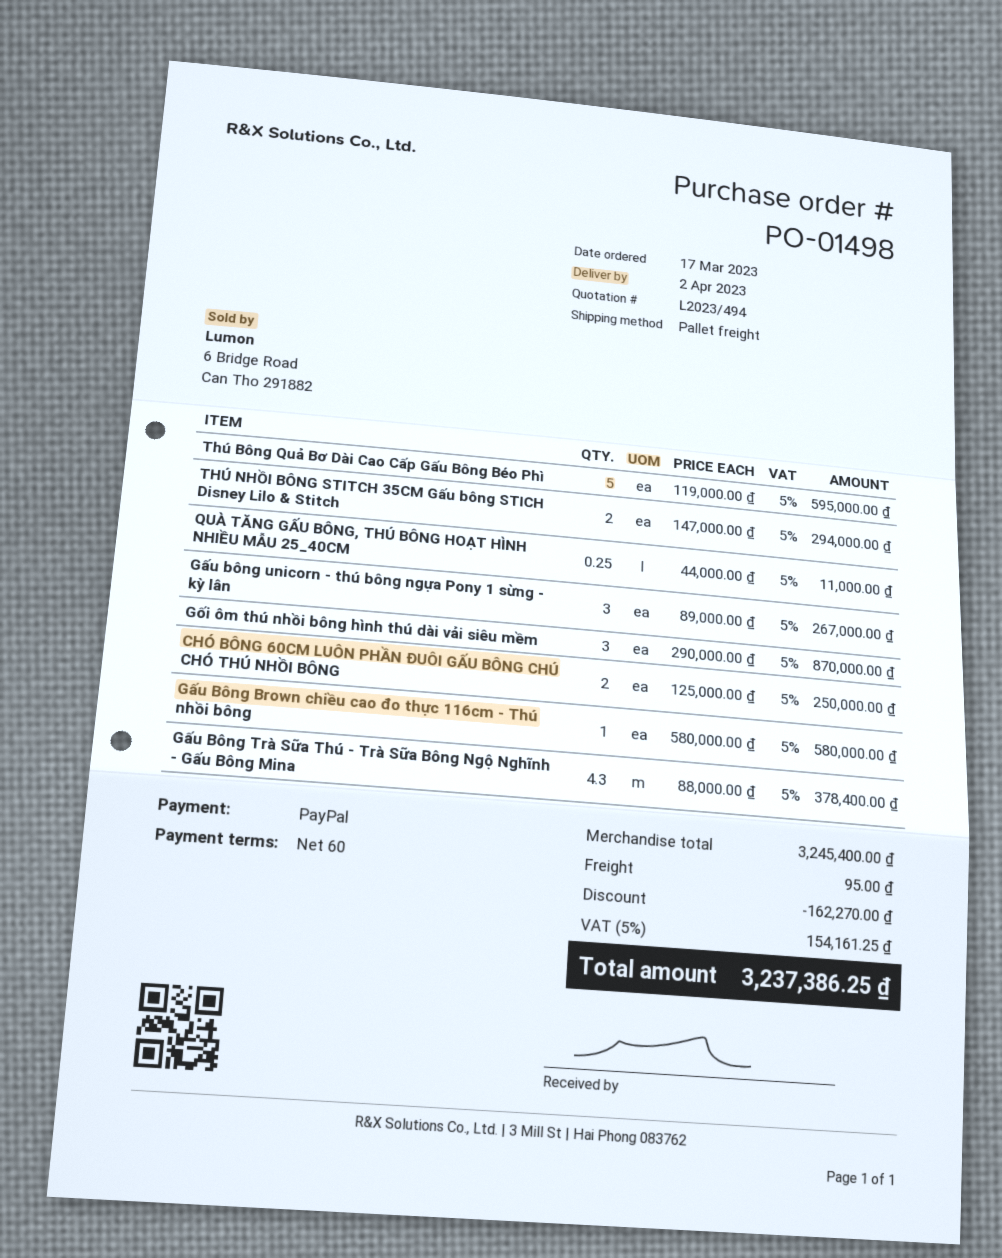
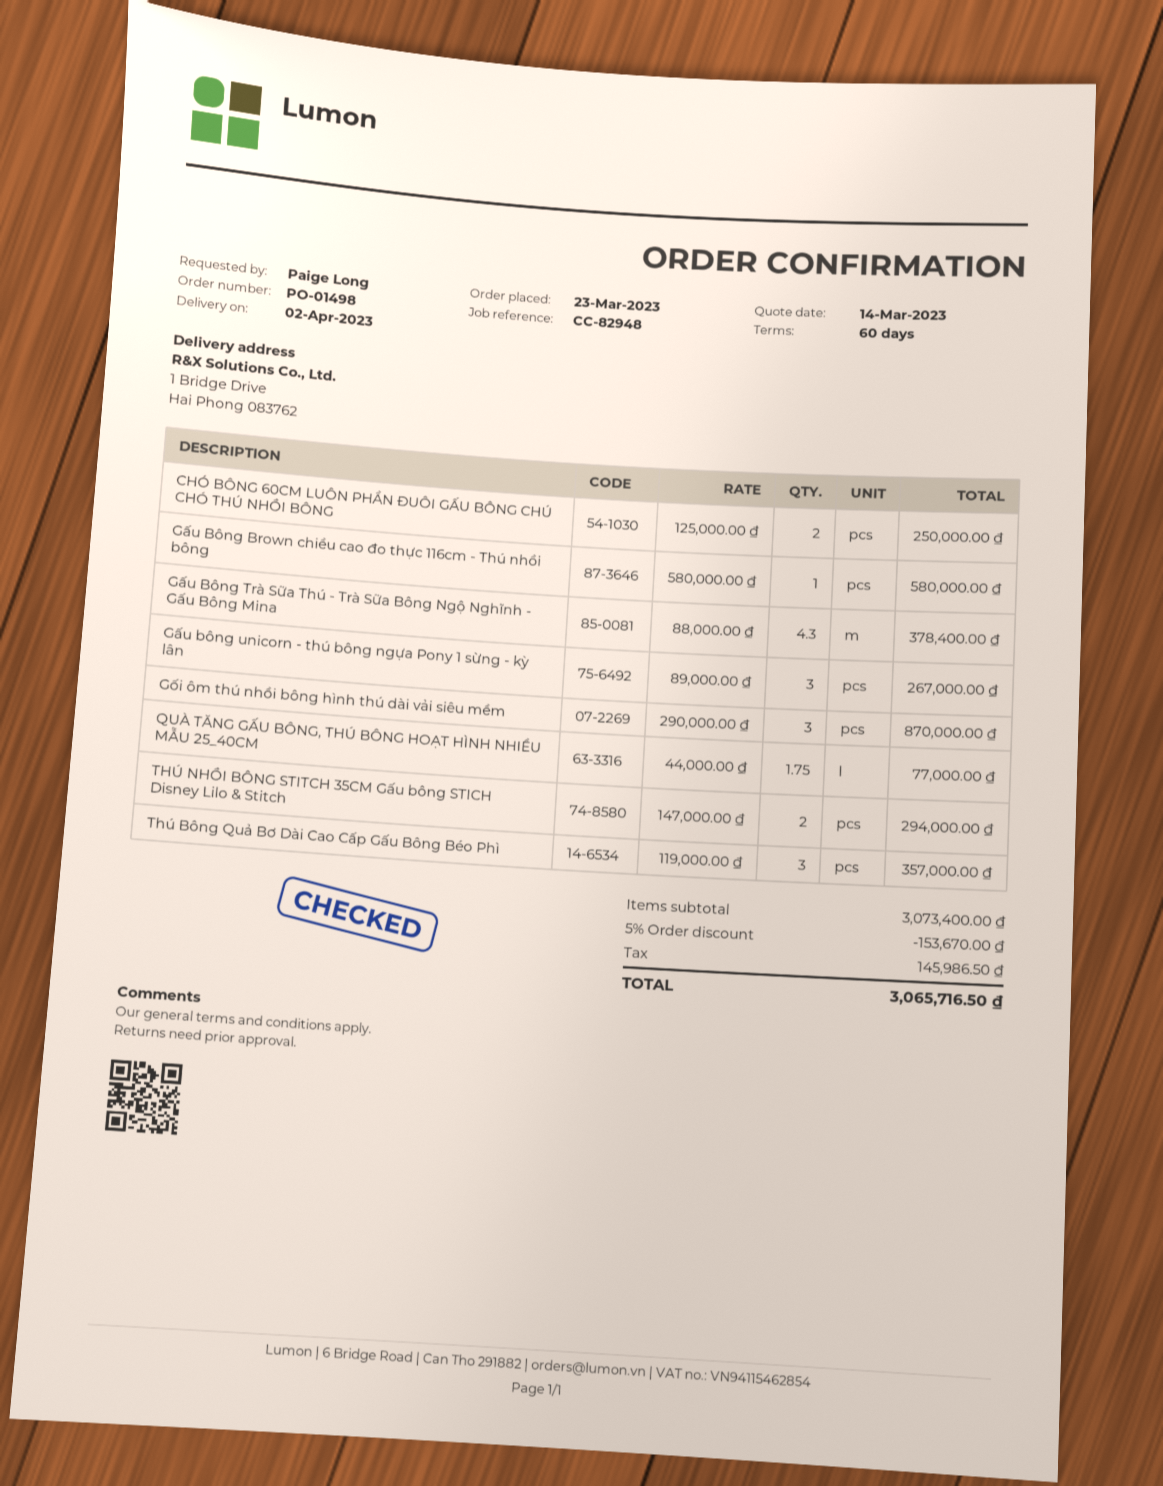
order date: 2023-03-17 -> 2023-03-23
Thú Bông Quả Bơ Dài Cao Cấp Gấu Bông Béo Phì: 5 x 119000.00 = 595000.00 -> 3 x 119000.00 = 357000.00
QUÀ TĂNG GẤU BÔNG, THÚ BÔNG HOẠT HÌNH NHIỀU MẪU 25_40CM: 0.25 x 44000.00 = 11000.00 -> 1.75 x 44000.00 = 77000.00
subtotal: 3245400.00 -> 3073400.00
discount: 162270.00 -> 153670.00
shipping: 95.00 -> none
tax: 154161.25 -> 145986.50
total: 3237386.25 -> 3065716.50

